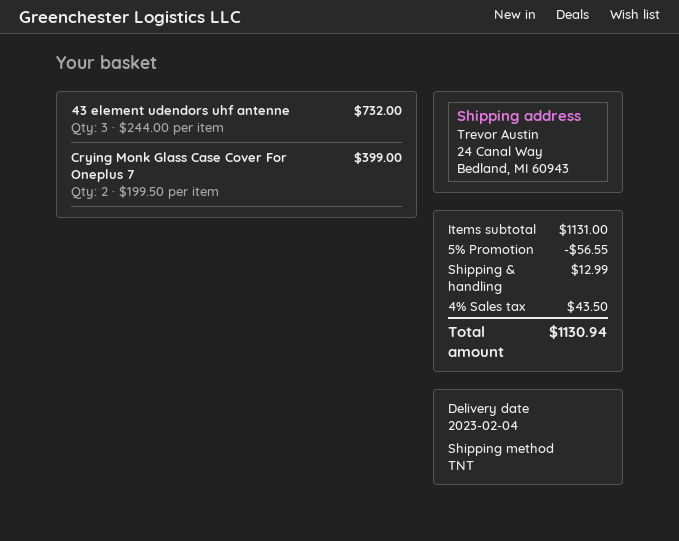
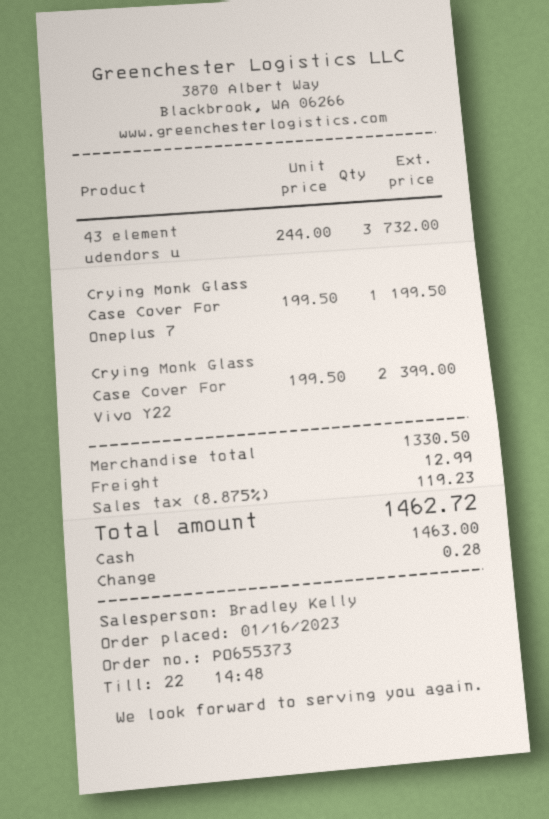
Crying Monk Glass Case Cover For Oneplus 7: 2 x 199.50 = 399.00 -> 1 x 199.50 = 199.50
Crying Monk Glass Case Cover For Vivo Y22: none -> 2 x 199.50 = 399.00
subtotal: 1131.00 -> 1330.50
discount: 5% = 56.55 -> none
tax: 4% = 43.50 -> 8.875% = 119.23
total: 1130.94 -> 1462.72

